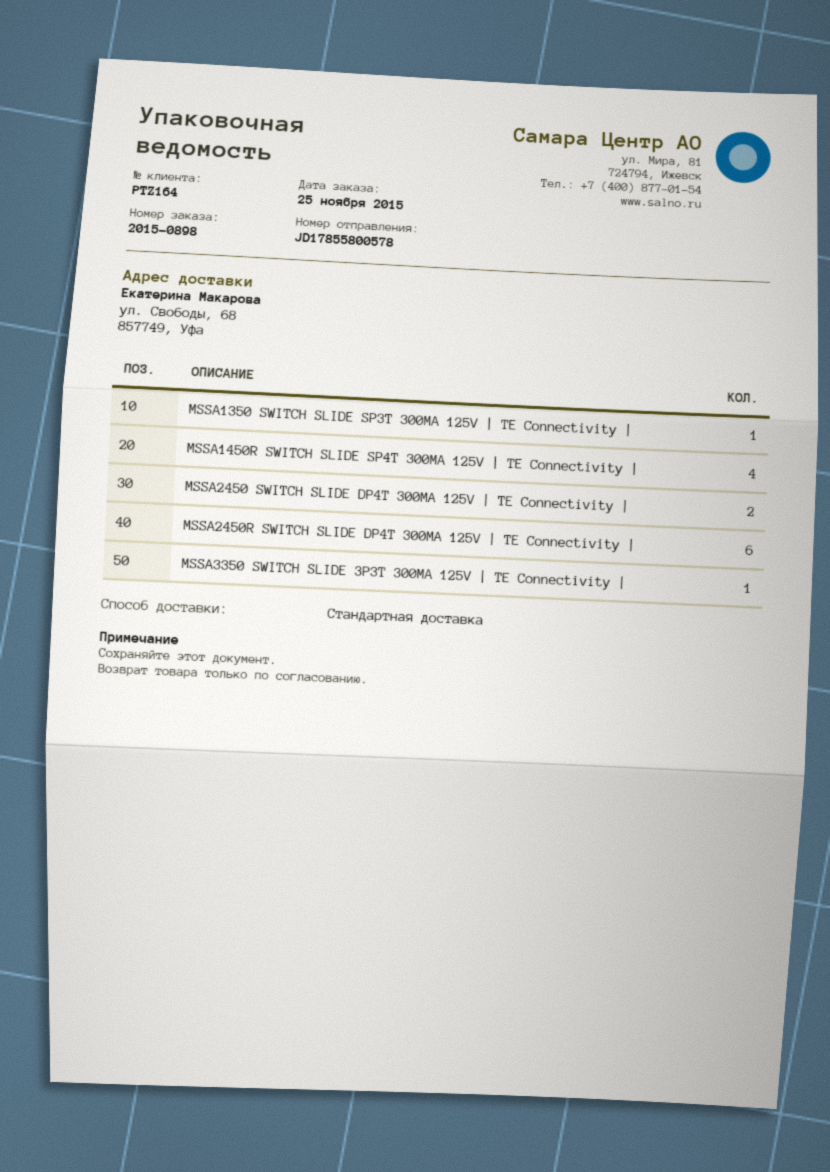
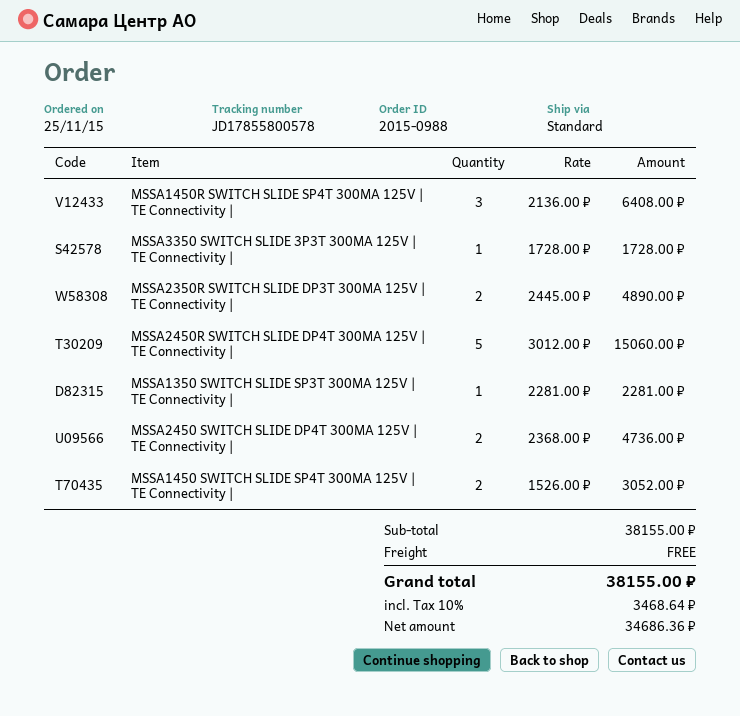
order number: 2015-0898 -> 2015-0988
MSSA1450R SWITCH SLIDE SP4T 300MA 125V | TE Connectivity |: 4 -> 3
MSSA2450R SWITCH SLIDE DP4T 300MA 125V | TE Connectivity |: 6 -> 5
MSSA2350R SWITCH SLIDE DP3T 300MA 125V | TE Connectivity |: none -> 2
MSSA1450 SWITCH SLIDE SP4T 300MA 125V | TE Connectivity |: none -> 2

